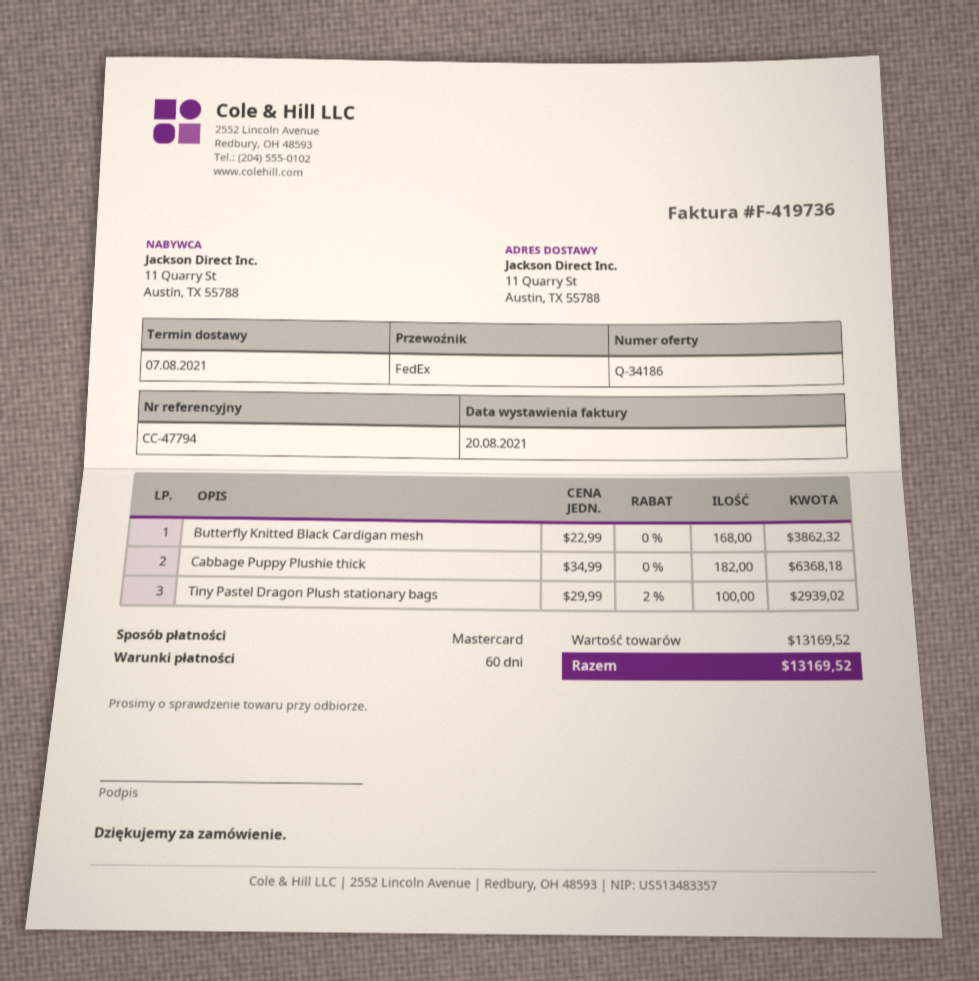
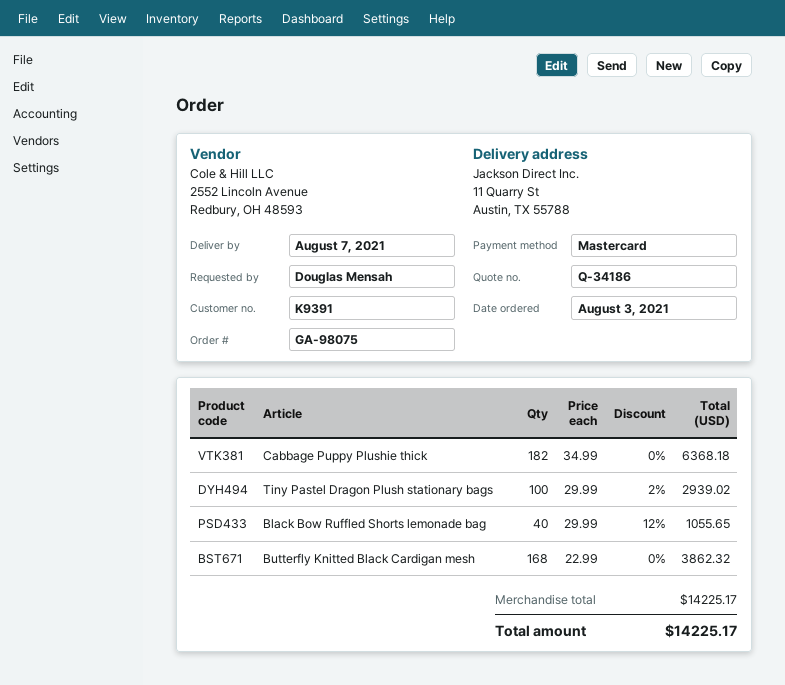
Black Bow Ruffled Shorts lemonade bag: none -> 40 x 29.99 - 12% = 1055.65
subtotal: 13169.52 -> 14225.17
total: 13169.52 -> 14225.17

